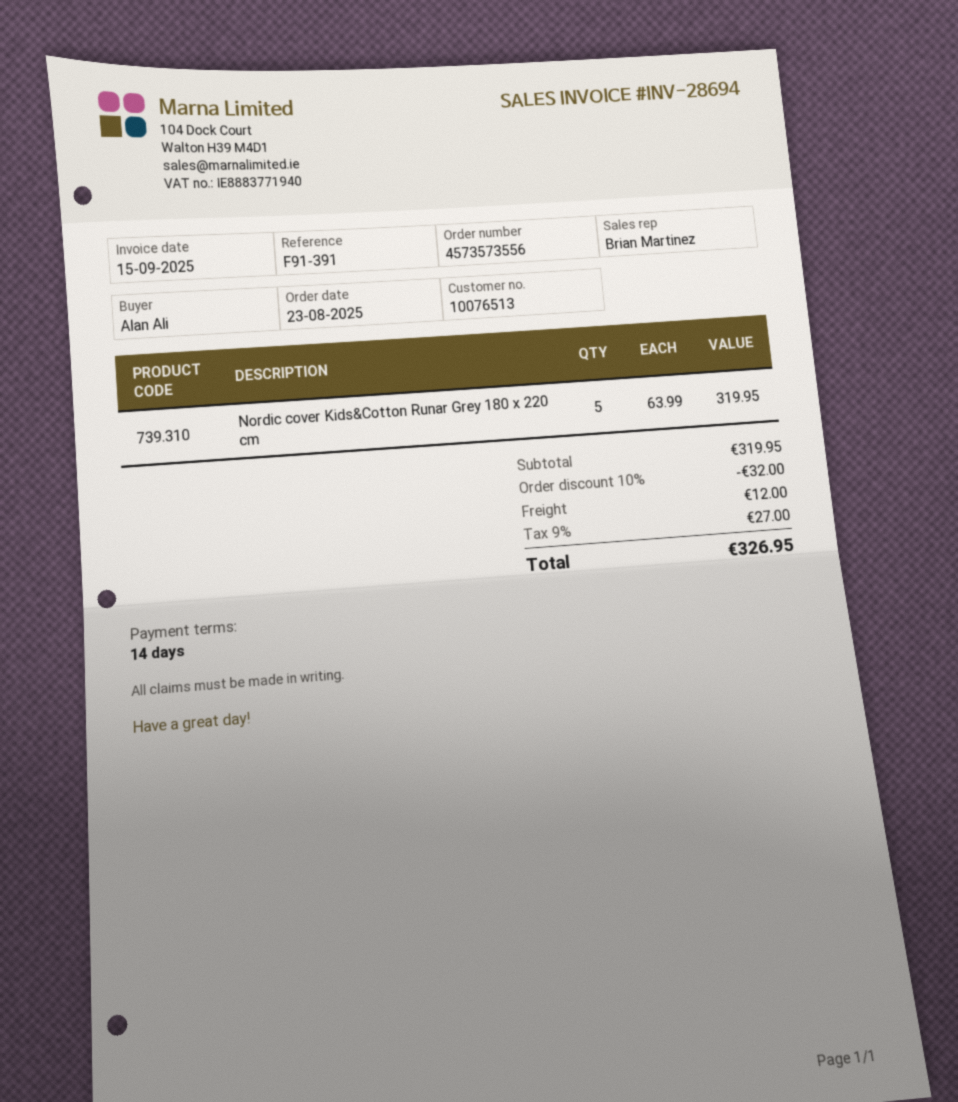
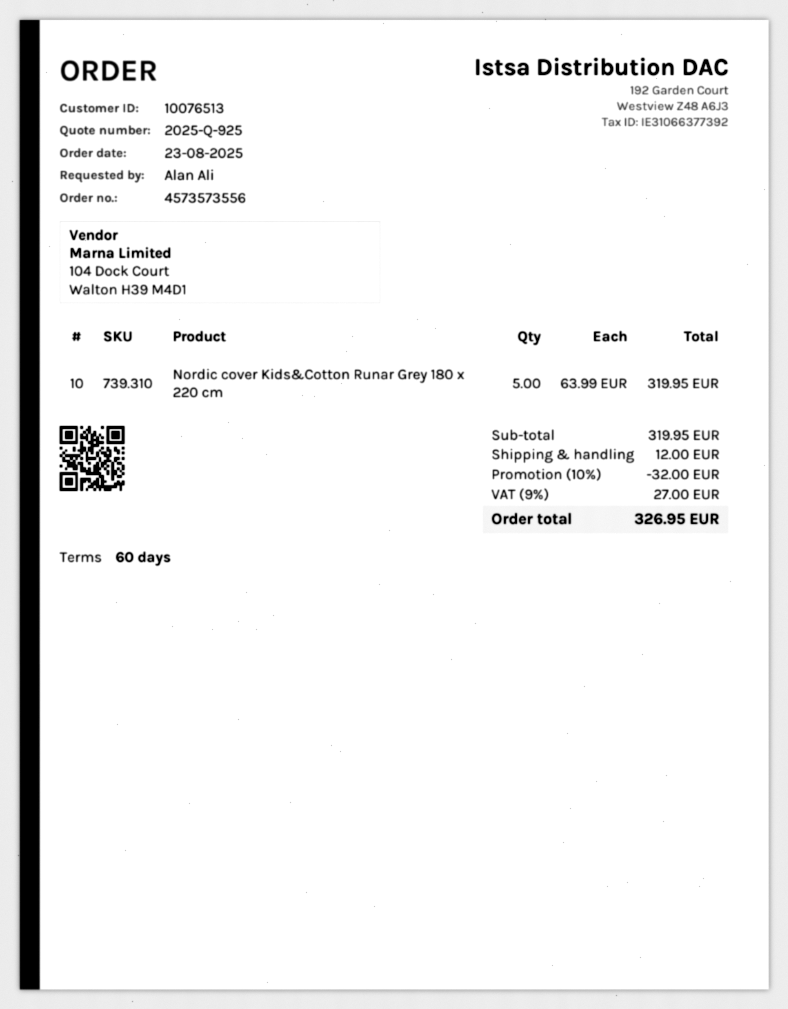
payment terms: 14 days -> 60 days

